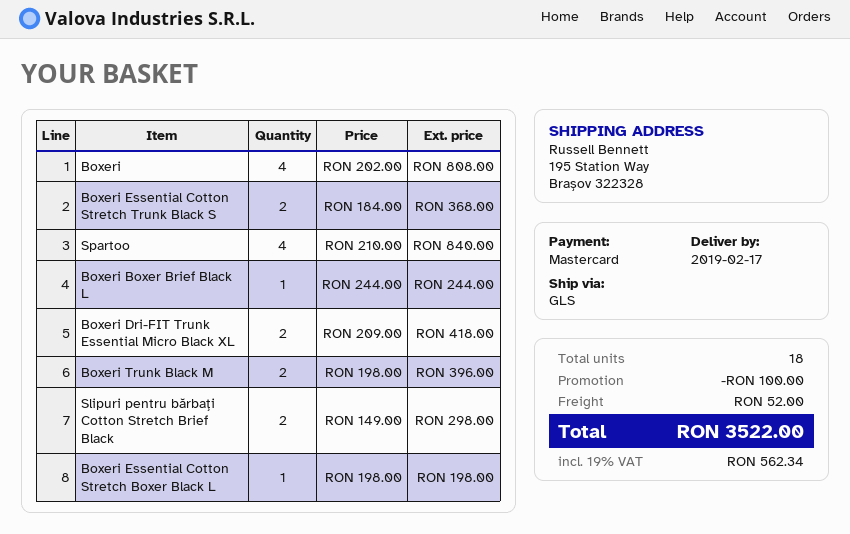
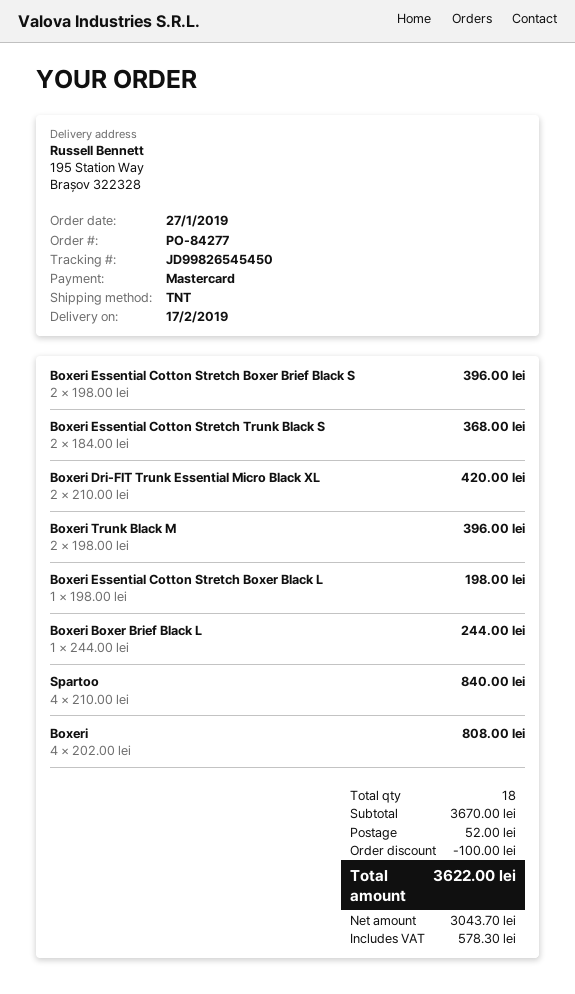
shipping method: GLS -> TNT
Boxeri Dri-FIT Trunk Essential Micro Black XL: 2 x 209.00 = 418.00 -> 2 x 210.00 = 420.00
Slipuri pentru bărbați Cotton Stretch Brief Black: 2 x 149.00 = 298.00 -> none
Boxeri Essential Cotton Stretch Boxer Brief Black S: none -> 2 x 198.00 = 396.00
tax: 562.34 -> 578.30
total: 3522.00 -> 3622.00

